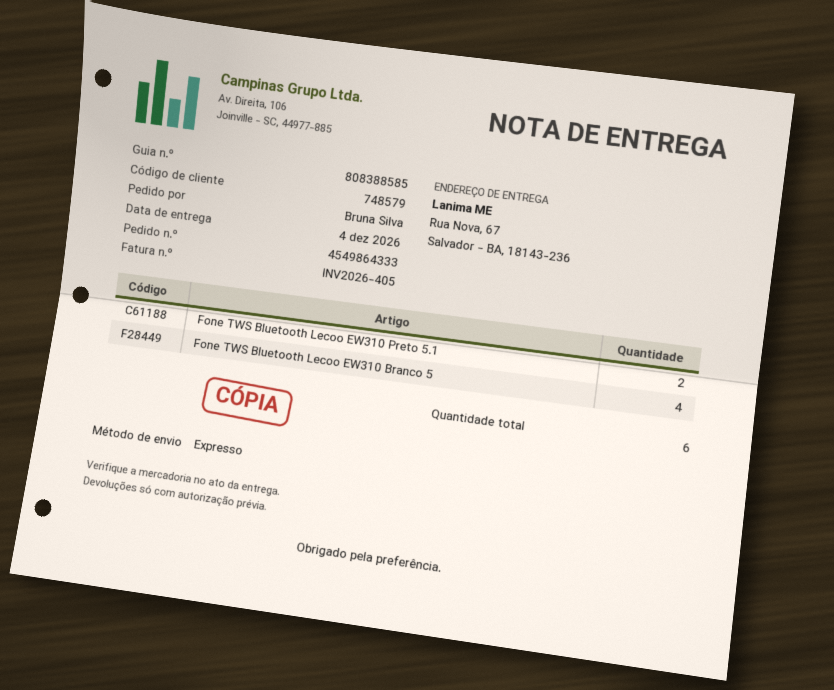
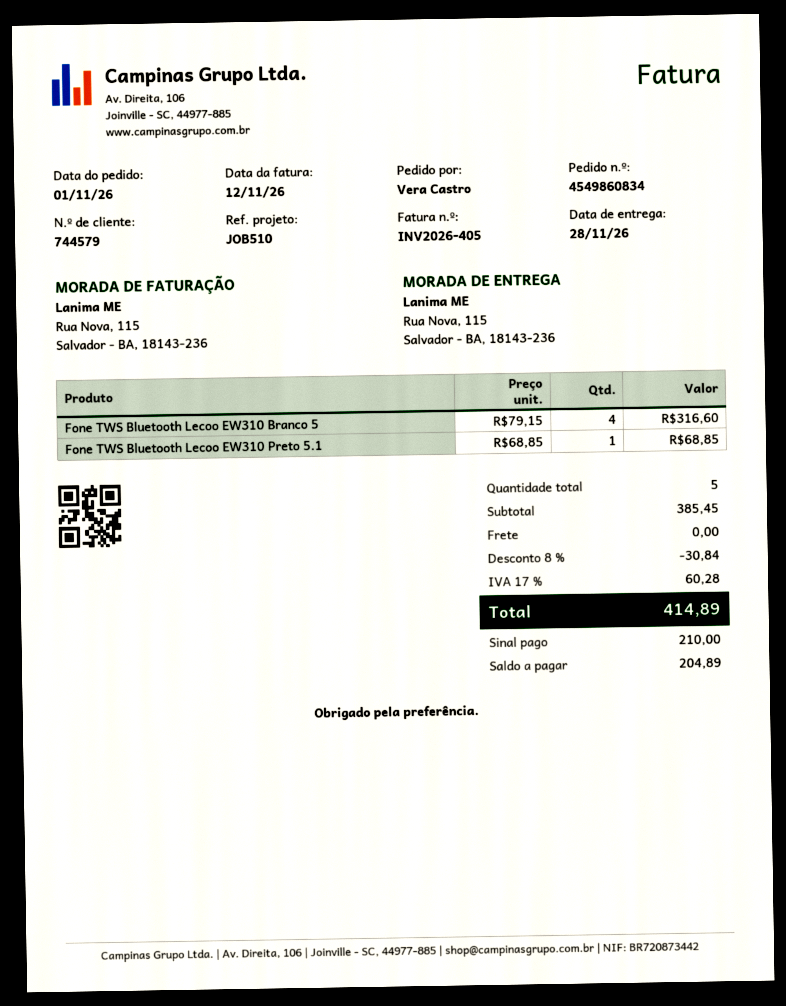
order number: 4549864333 -> 4549860834
delivery date: 2026-12-04 -> 2026-11-28
customer number: 748579 -> 744579
ordered by: Bruna Silva -> Vera Castro
ship to: Rua Nova, 67, Salvador - BA, 18143-236 -> Rua Nova, 115, Salvador - BA, 18143-236
Fone TWS Bluetooth Lecoo EW310 Preto 5.1: 2 -> 1
total quantity: 6 -> 5

